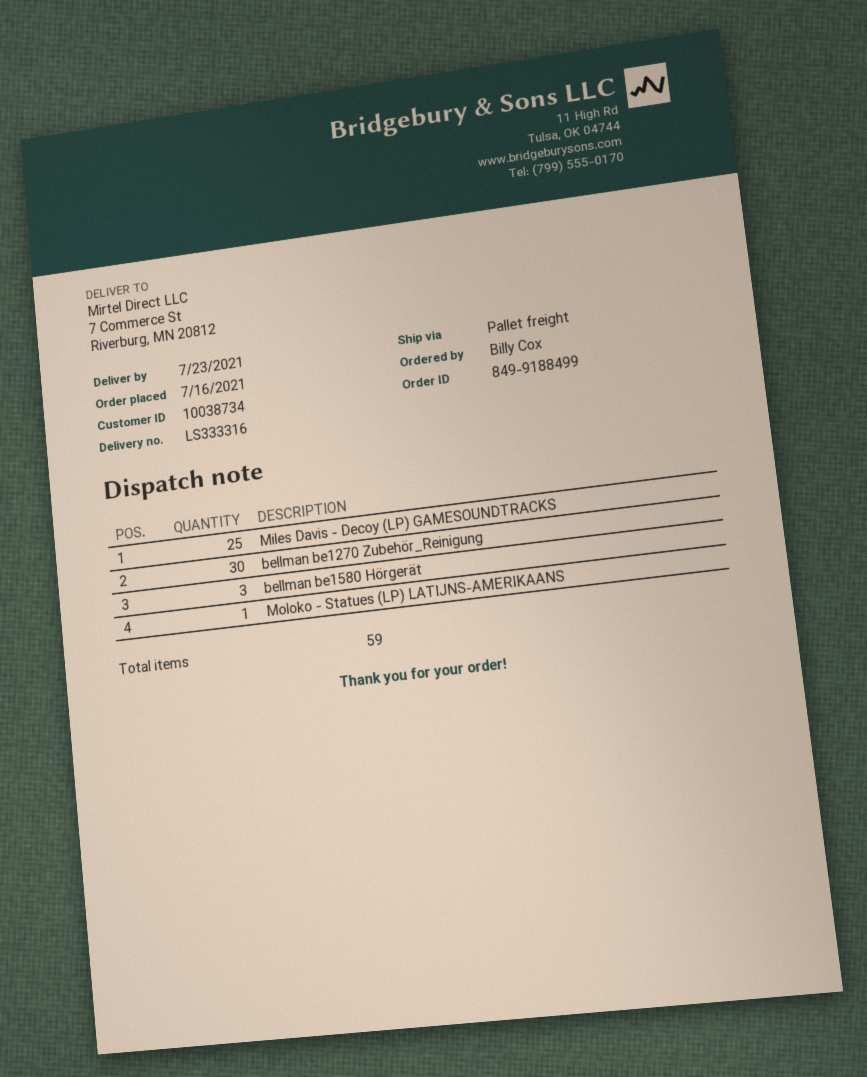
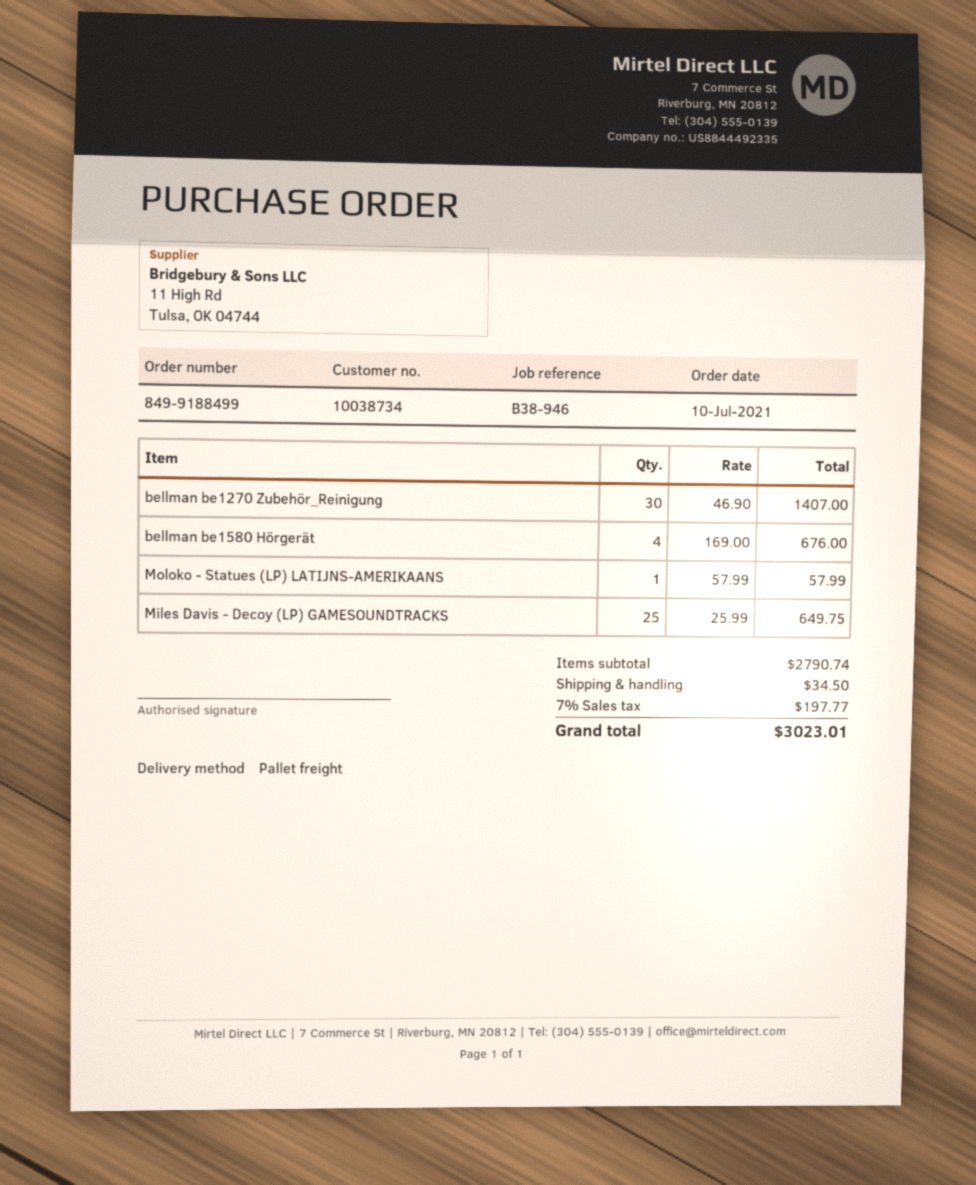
order date: 2021-07-16 -> 2021-07-10
bellman be1580 Hörgerät: 3 -> 4

